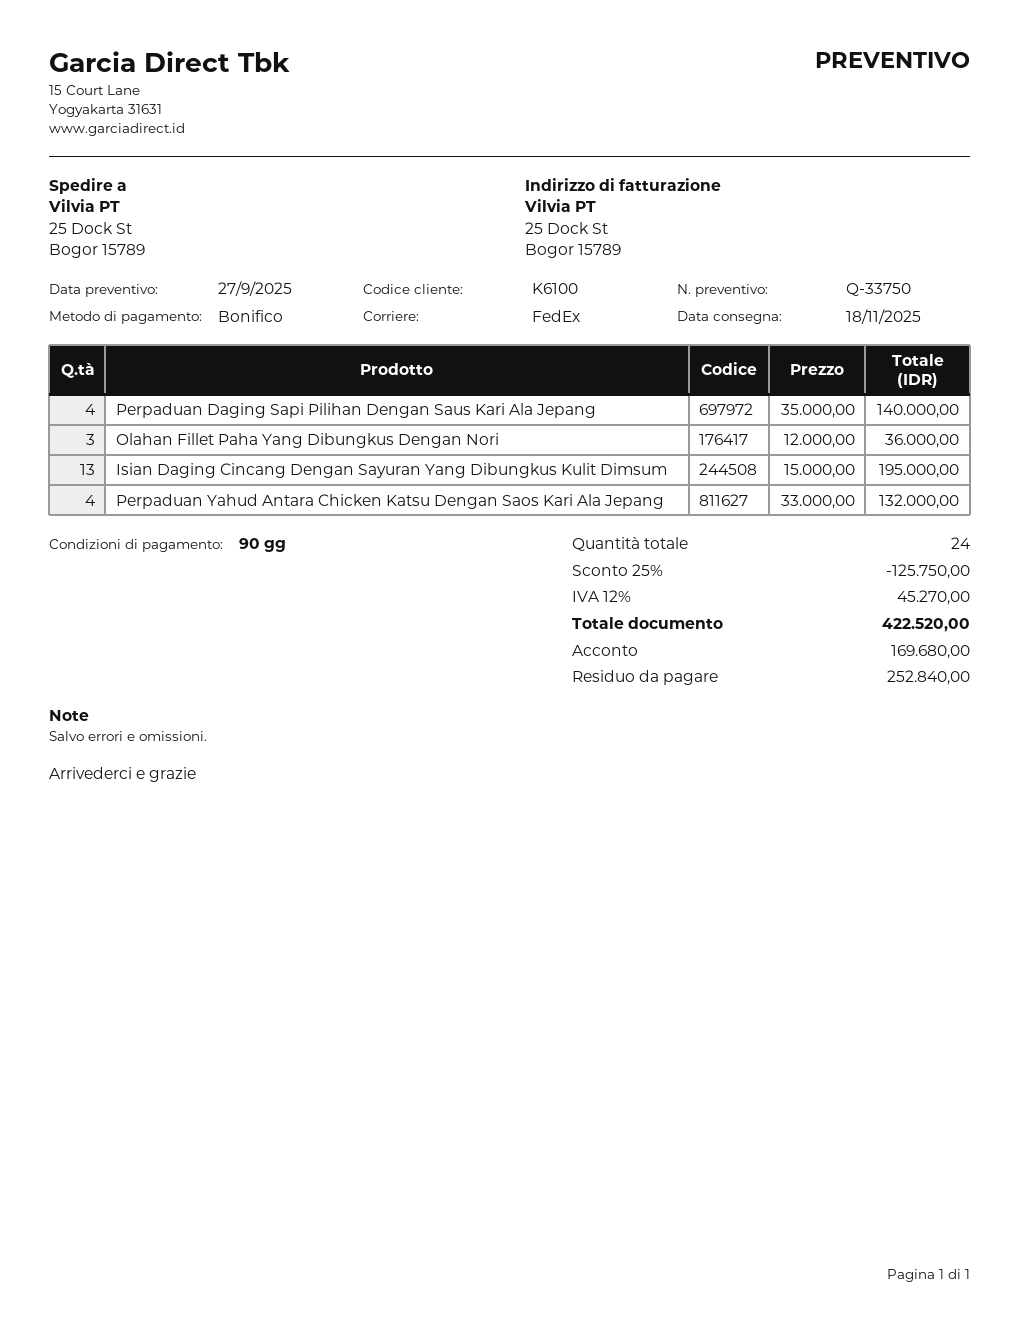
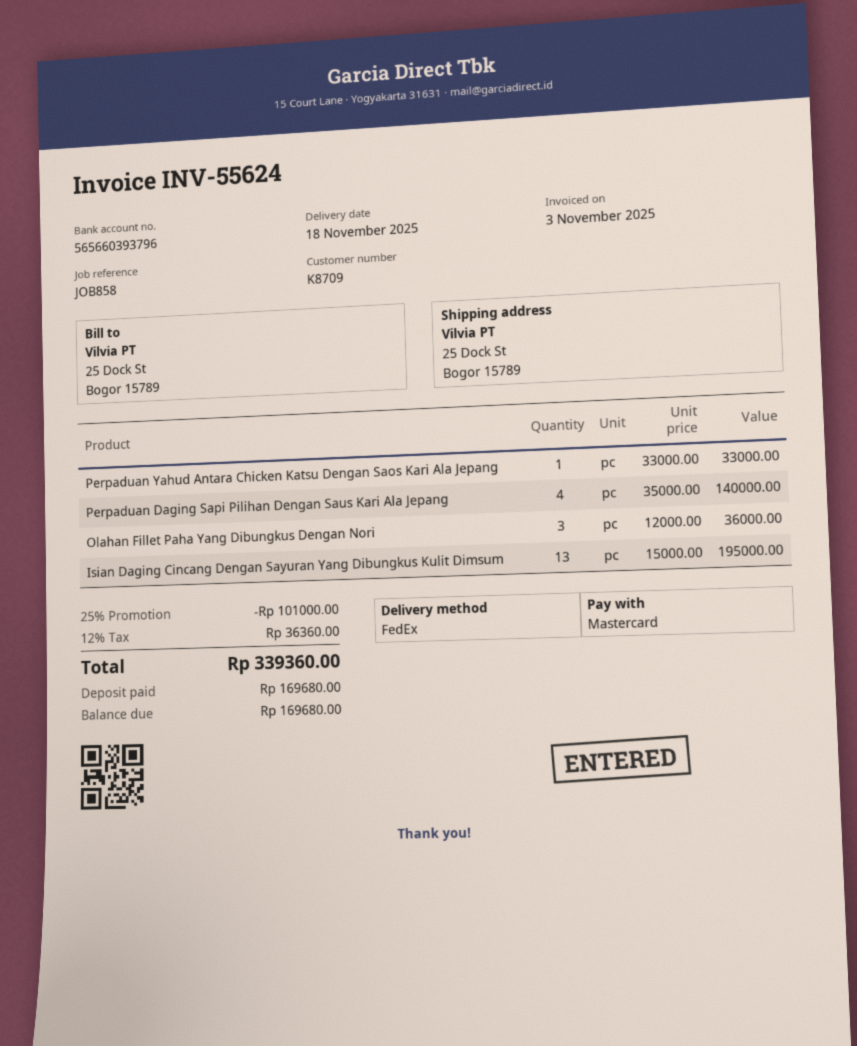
customer number: K6100 -> K8709
payment method: bank transfer -> Mastercard
Perpaduan Yahud Antara Chicken Katsu Dengan Saos Kari Ala Jepang: 4 x 33000.00 = 132000.00 -> 1 x 33000.00 = 33000.00
discount: 25% = 125750.00 -> 25% = 101000.00
tax: 12% = 45270.00 -> 12% = 36360.00
total: 422520.00 -> 339360.00
balance: 252840.00 -> 169680.00

